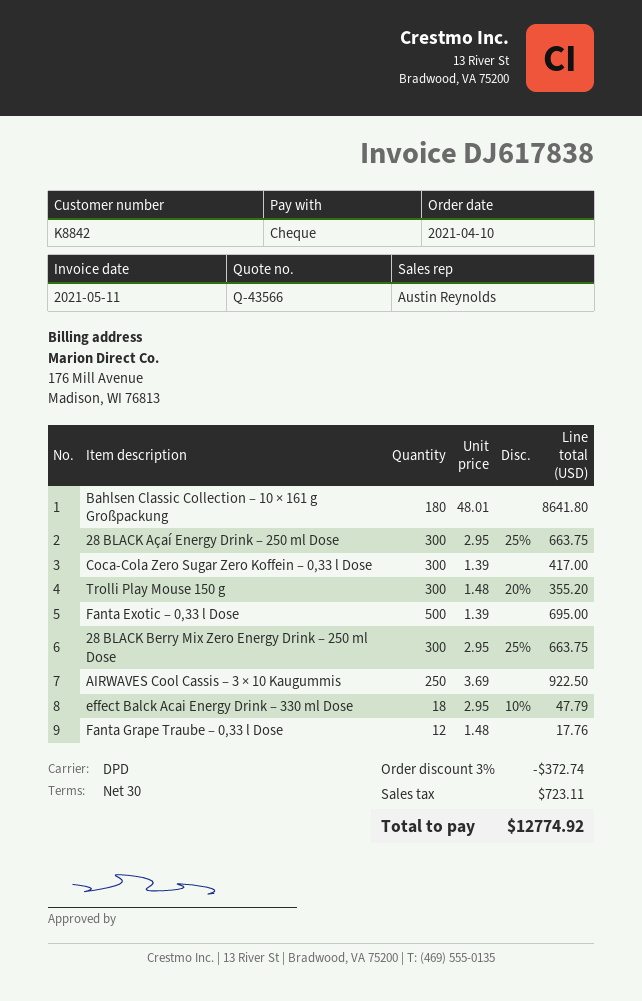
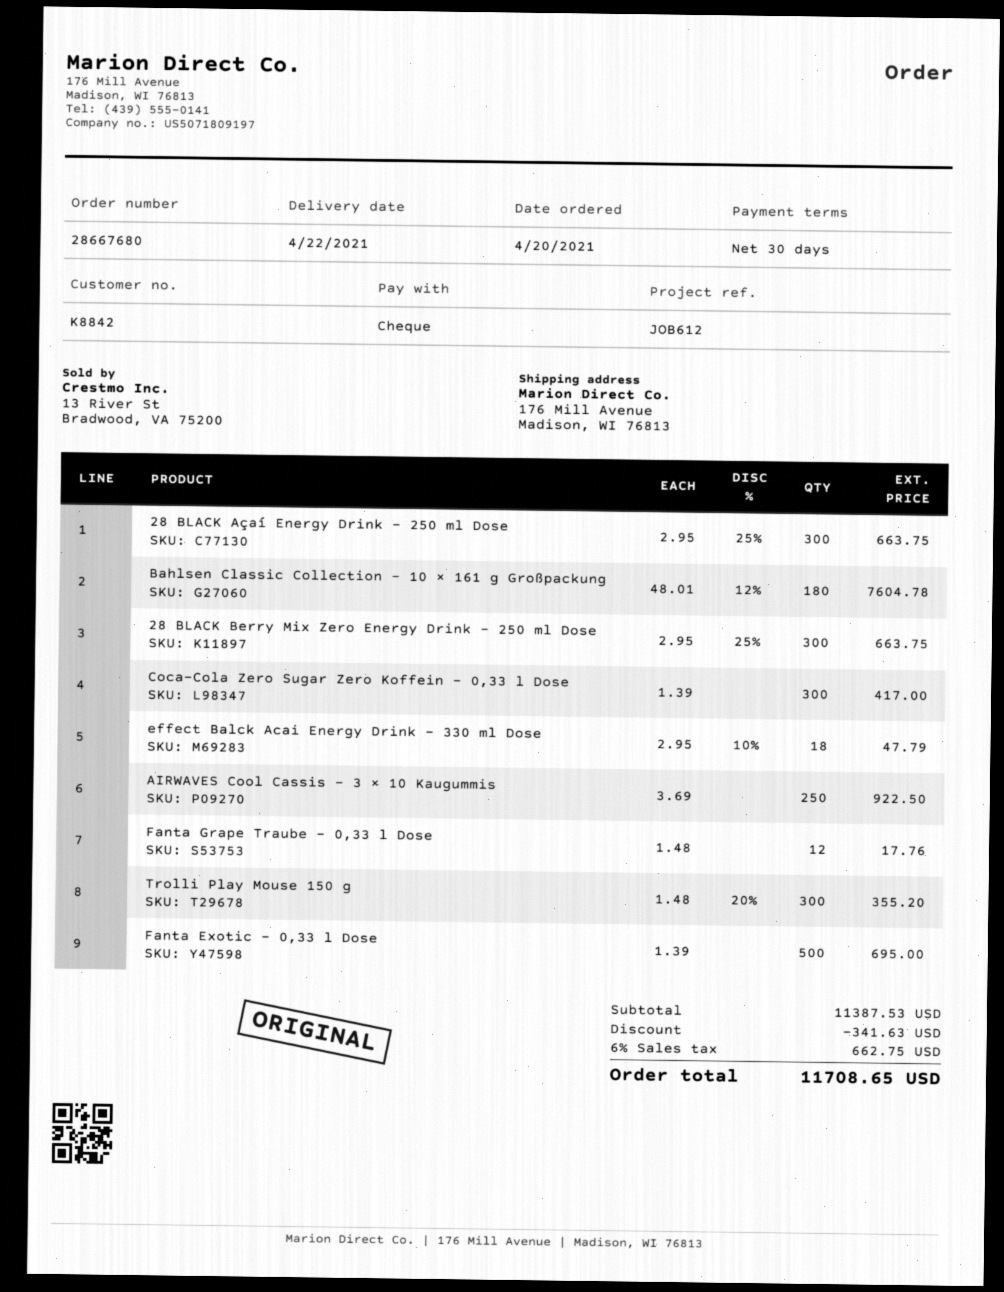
order date: 2021-04-10 -> 2021-04-20
Bahlsen Classic Collection – 10 × 161 g Großpackung: 180 x 48.01 = 8641.80 -> 180 x 48.01 - 12% = 7604.78
discount: 372.74 -> 341.63
tax: 723.11 -> 662.75
total: 12774.92 -> 11708.65

